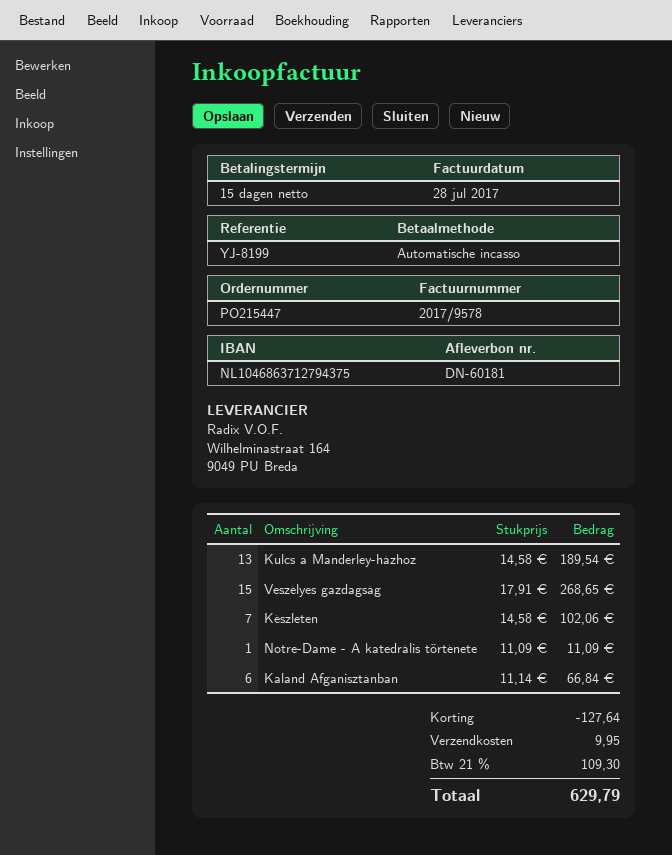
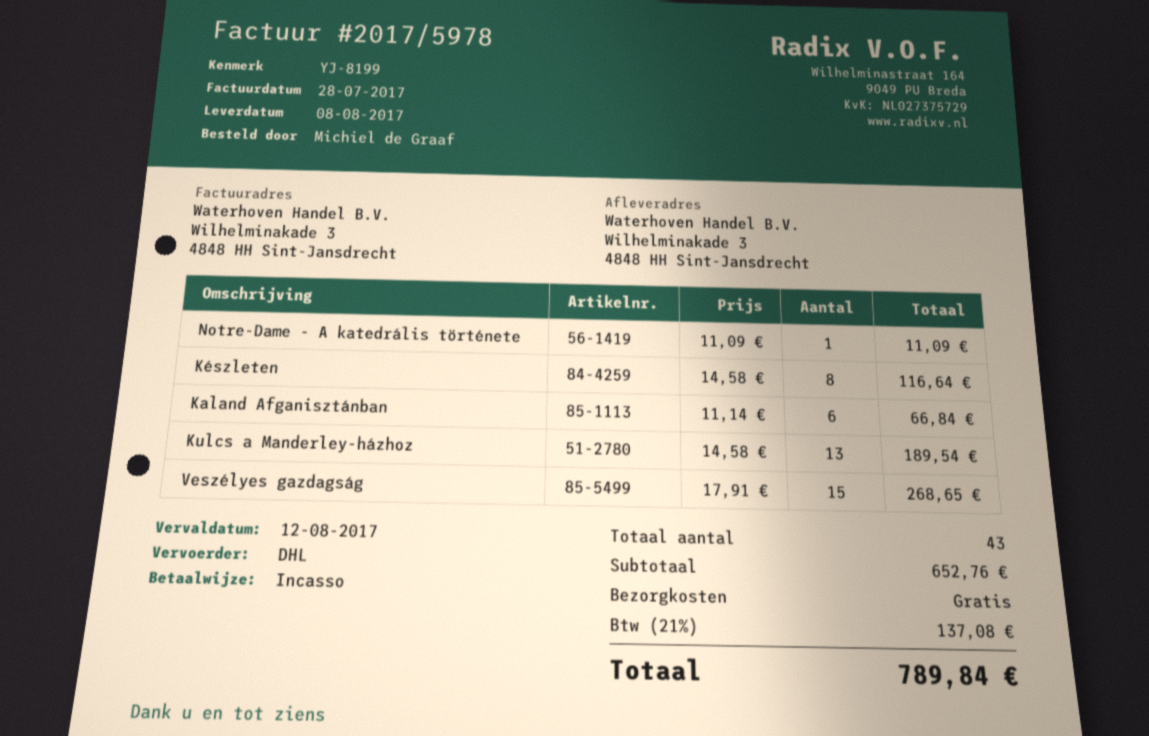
invoice number: 2017/9578 -> 2017/5978
Készleten: 7 x 14.58 = 102.06 -> 8 x 14.58 = 116.64
discount: 127.64 -> none
shipping: 9.95 -> 0.00
tax: 21% = 109.30 -> 21% = 137.08
total: 629.79 -> 789.84

